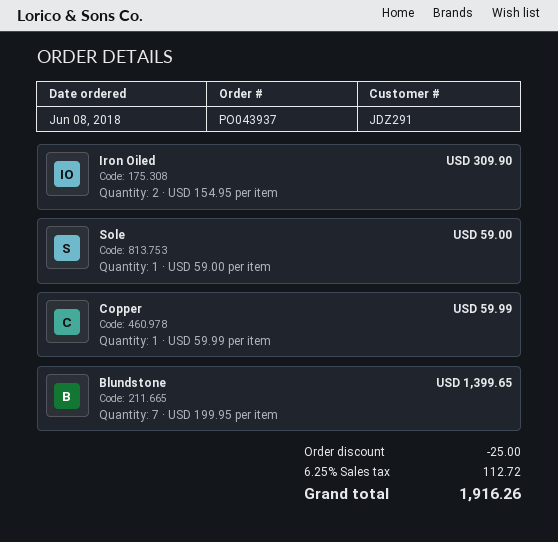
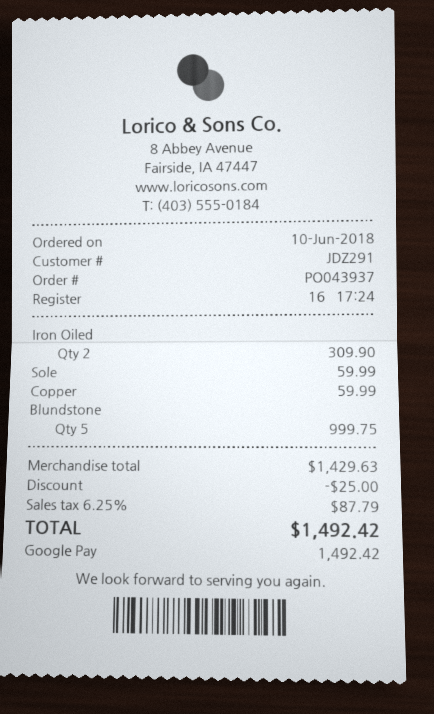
order date: 2018-06-08 -> 2018-06-10
Sole: 1 for 59.00 -> 1 for 59.99
Blundstone: 7 for 1399.65 -> 5 for 999.75
tax: 6.25% = 112.72 -> 6.25% = 87.79
total: 1916.26 -> 1492.42

